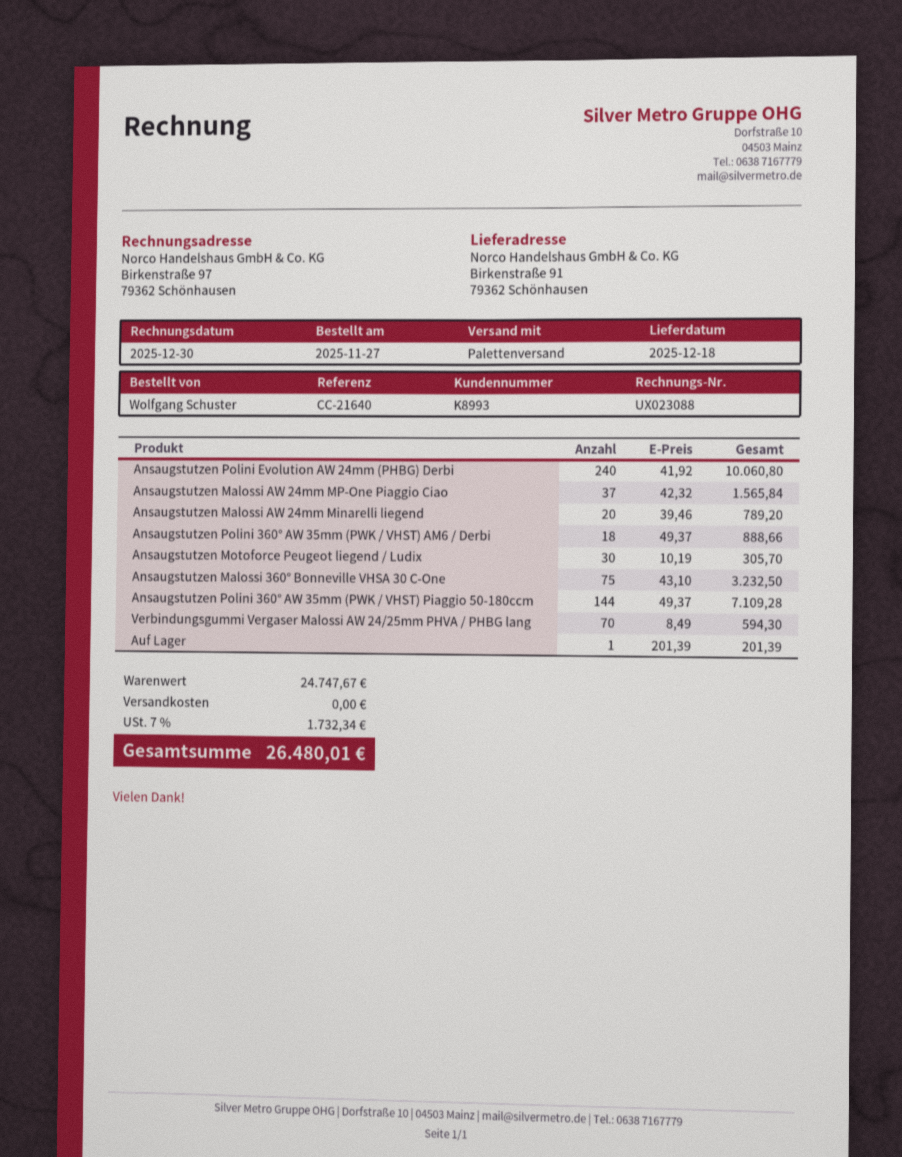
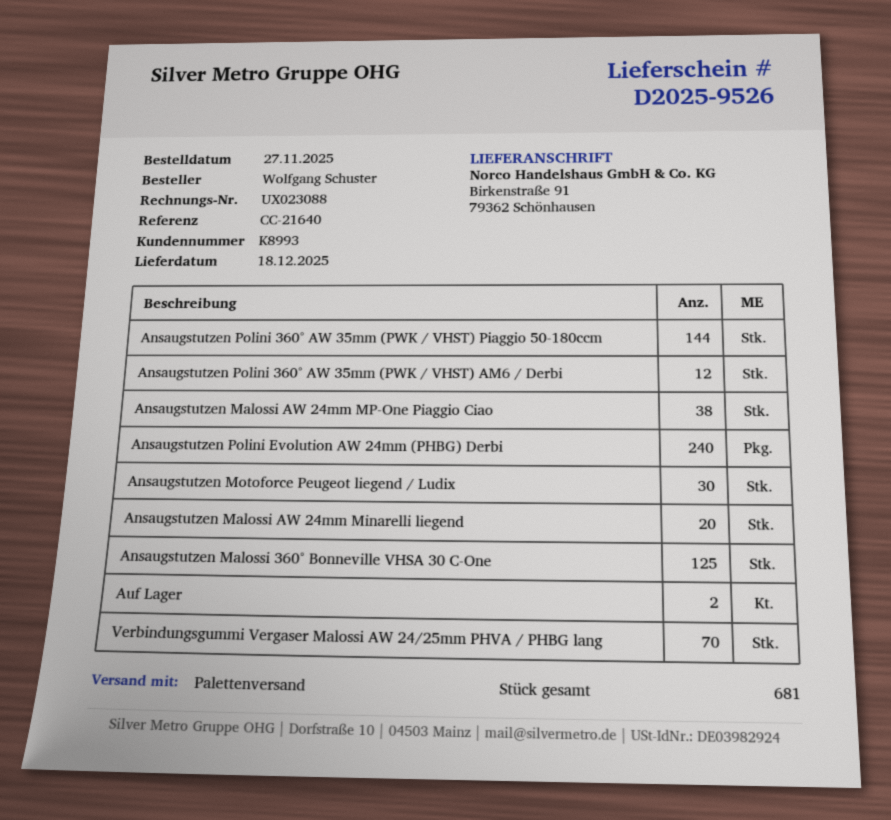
Ansaugstutzen Malossi AW 24mm MP-One Piaggio Ciao: 37 -> 38
Ansaugstutzen Polini 360° AW 35mm (PWK / VHST) AM6 / Derbi: 18 -> 12
Ansaugstutzen Malossi 360° Bonneville VHSA 30 C-One: 75 -> 125
Auf Lager: 1 -> 2

